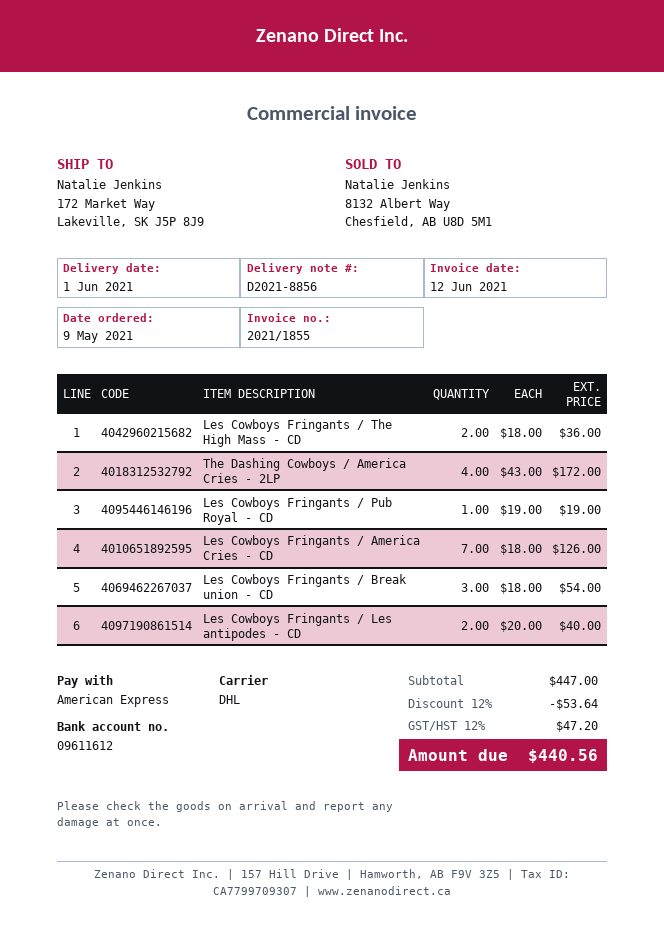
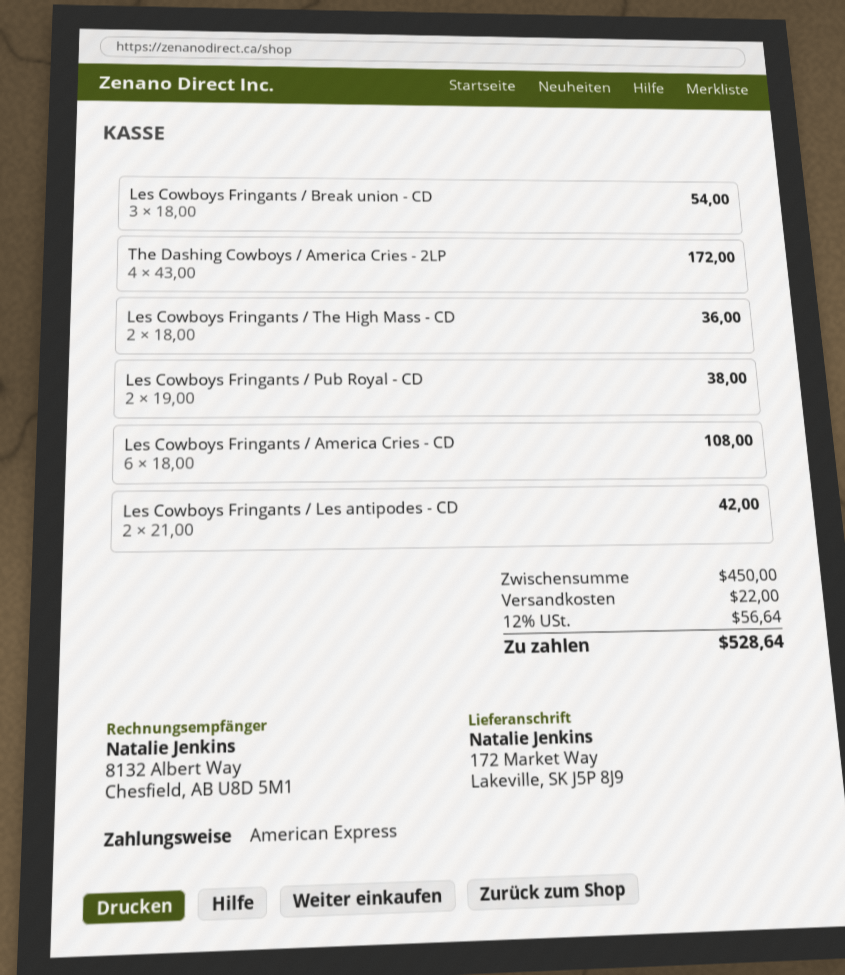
Les Cowboys Fringants / Pub Royal - CD: 1 x 19.00 = 19.00 -> 2 x 19.00 = 38.00
Les Cowboys Fringants / America Cries - CD: 7 x 18.00 = 126.00 -> 6 x 18.00 = 108.00
Les Cowboys Fringants / Les antipodes - CD: 2 x 20.00 = 40.00 -> 2 x 21.00 = 42.00
subtotal: 447.00 -> 450.00
discount: 12% = 53.64 -> none
shipping: none -> 22.00
tax: 12% = 47.20 -> 12% = 56.64
total: 440.56 -> 528.64

